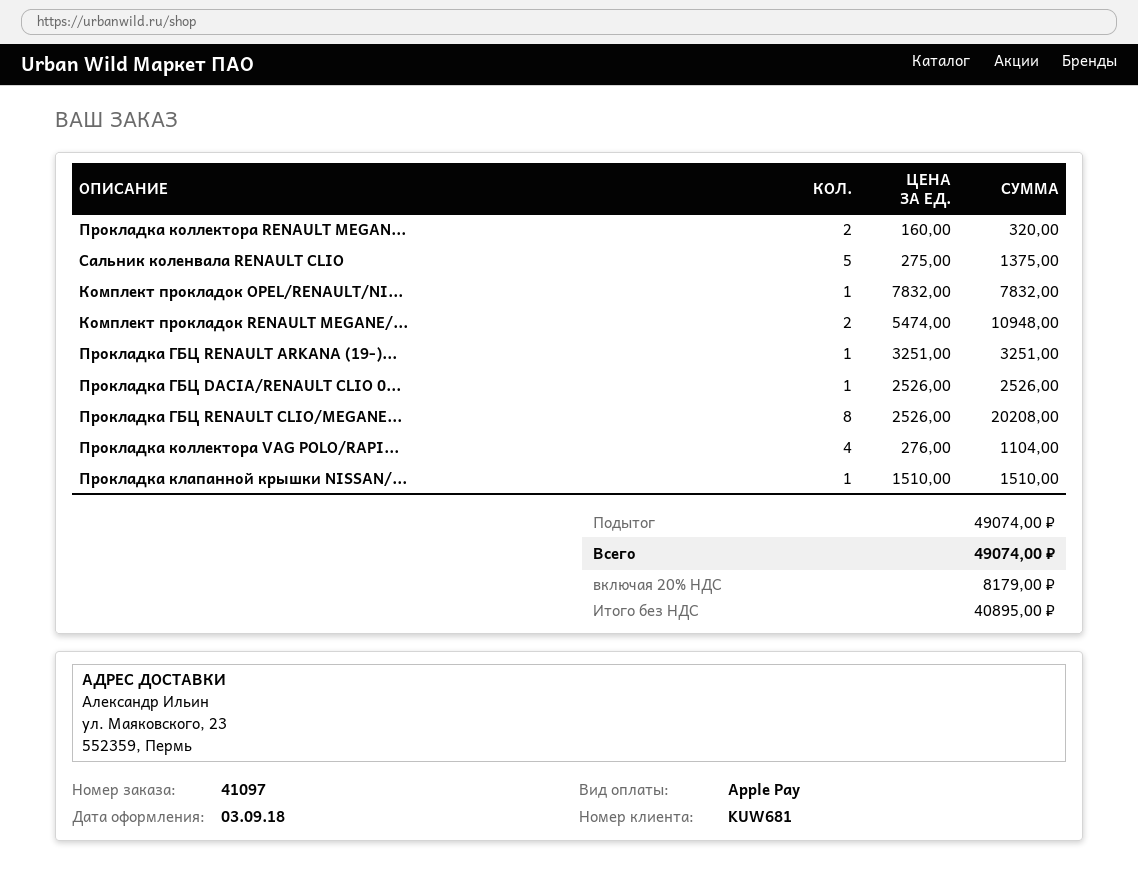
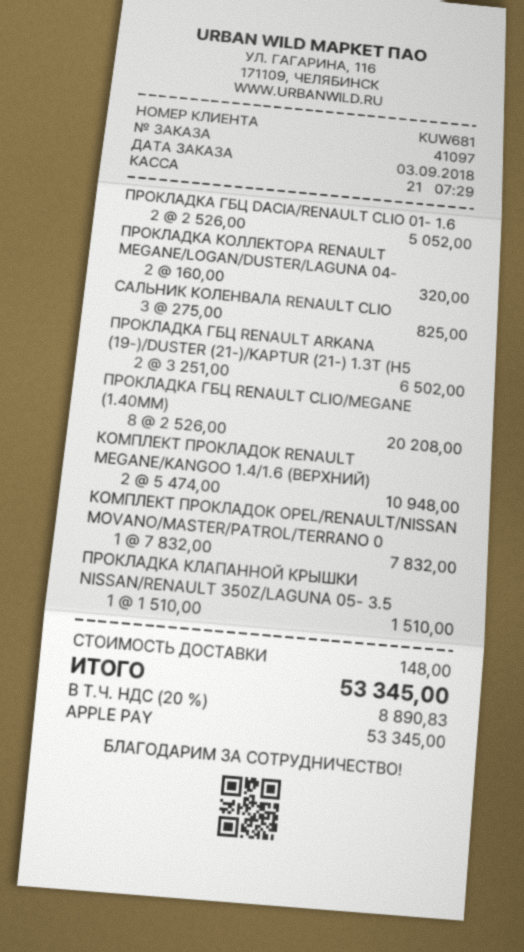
Сальник коленвала RENAULT CLIO: 5 x 275.00 = 1375.00 -> 3 x 275.00 = 825.00
Прокладка ГБЦ RENAULT ARKANA (19-)...: 1 x 3251.00 = 3251.00 -> 2 x 3251.00 = 6502.00
Прокладка ГБЦ DACIA/RENAULT CLIO 0...: 1 x 2526.00 = 2526.00 -> 2 x 2526.00 = 5052.00
Прокладка коллектора VAG POLO/RAPI...: 4 x 276.00 = 1104.00 -> none
shipping: none -> 148.00
tax: 20% = 8179.00 -> 20% = 8890.83
total: 49074.00 -> 53345.00

